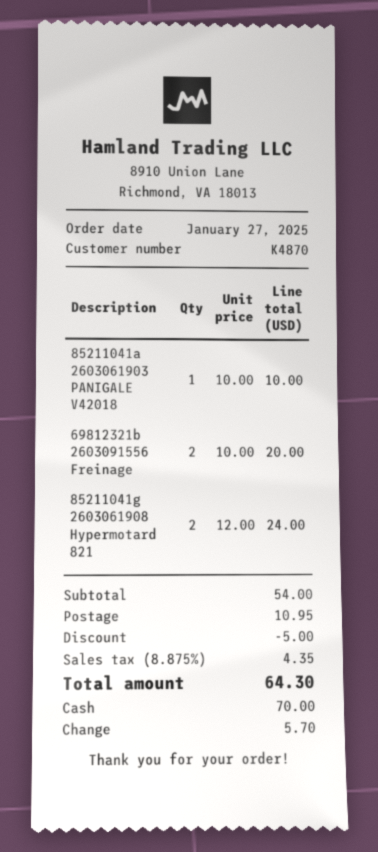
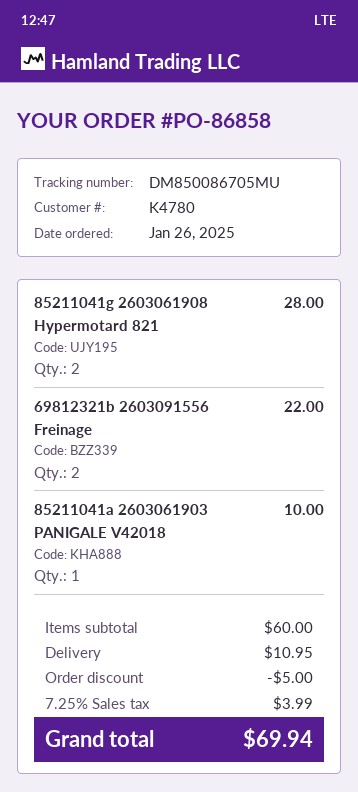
order date: 2025-01-27 -> 2025-01-26
customer number: K4870 -> K4780
69812321b 2603091556 Freinage: 2 for 20.00 -> 2 for 22.00
85211041g 2603061908 Hypermotard 821: 2 for 24.00 -> 2 for 28.00
subtotal: 54.00 -> 60.00
tax: 8.875% = 4.35 -> 7.25% = 3.99
total: 64.30 -> 69.94

